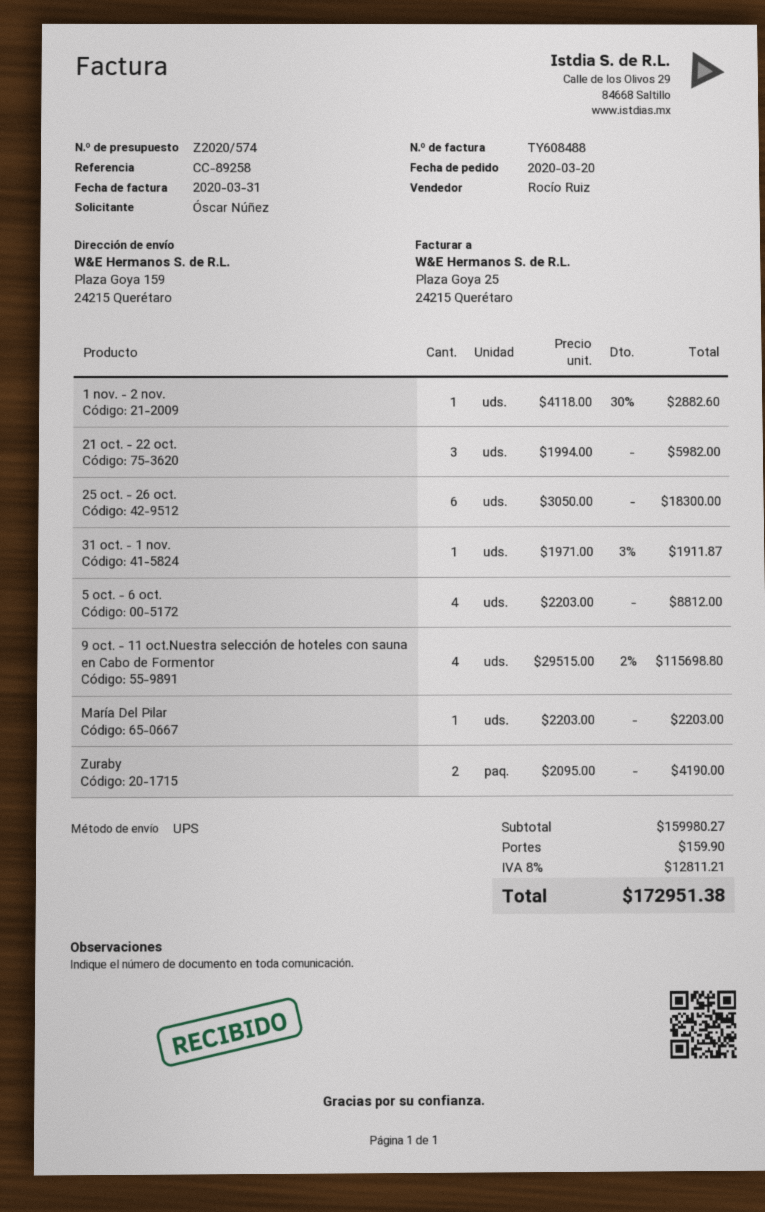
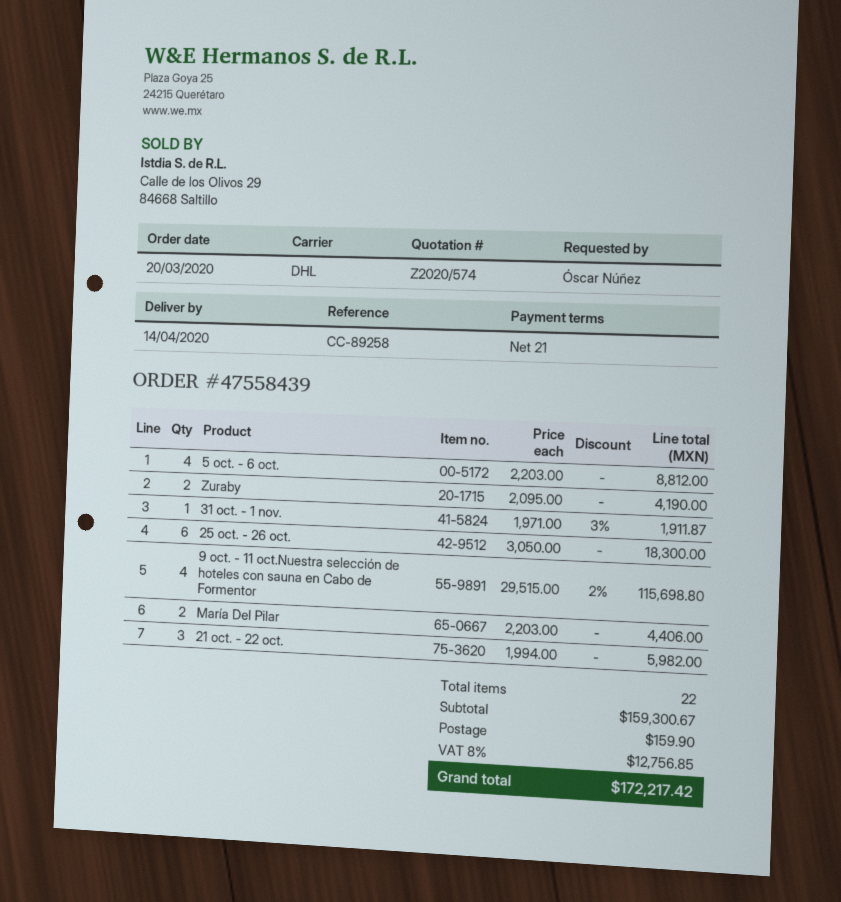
shipping method: UPS -> DHL
1 nov. - 2 nov.: 1 x 4118.00 - 30% = 2882.60 -> none
María Del Pilar: 1 x 2203.00 = 2203.00 -> 2 x 2203.00 = 4406.00
subtotal: 159980.27 -> 159300.67
tax: 8% = 12811.21 -> 8% = 12756.85
total: 172951.38 -> 172217.42

